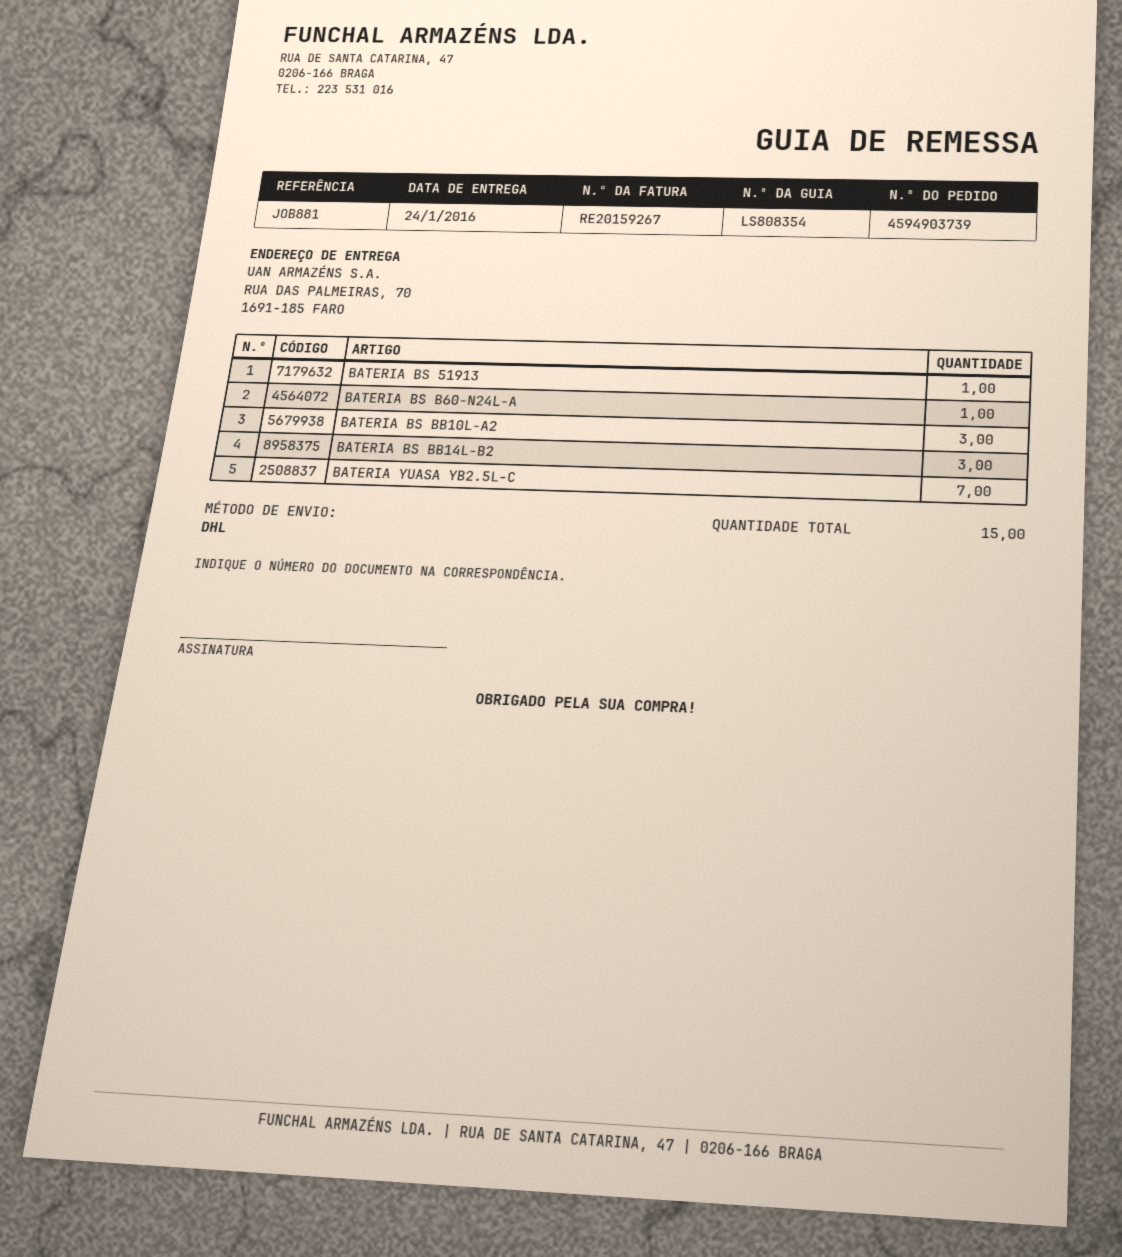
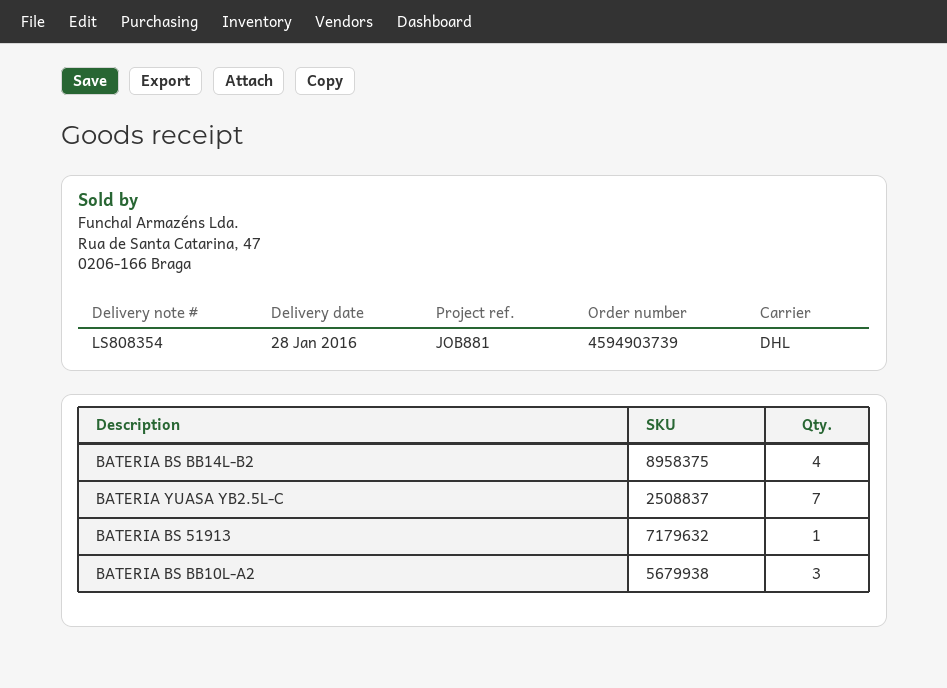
delivery date: 2016-01-24 -> 2016-01-28
BATERIA BS B60-N24L-A: 1 -> none
BATERIA BS BB14L-B2: 3 -> 4

